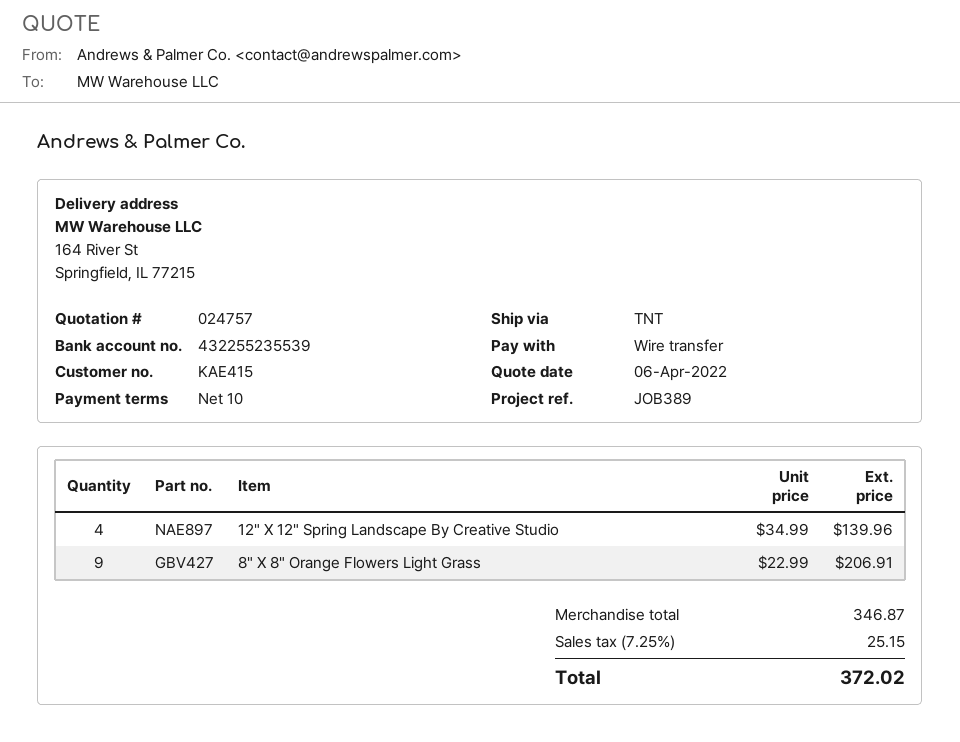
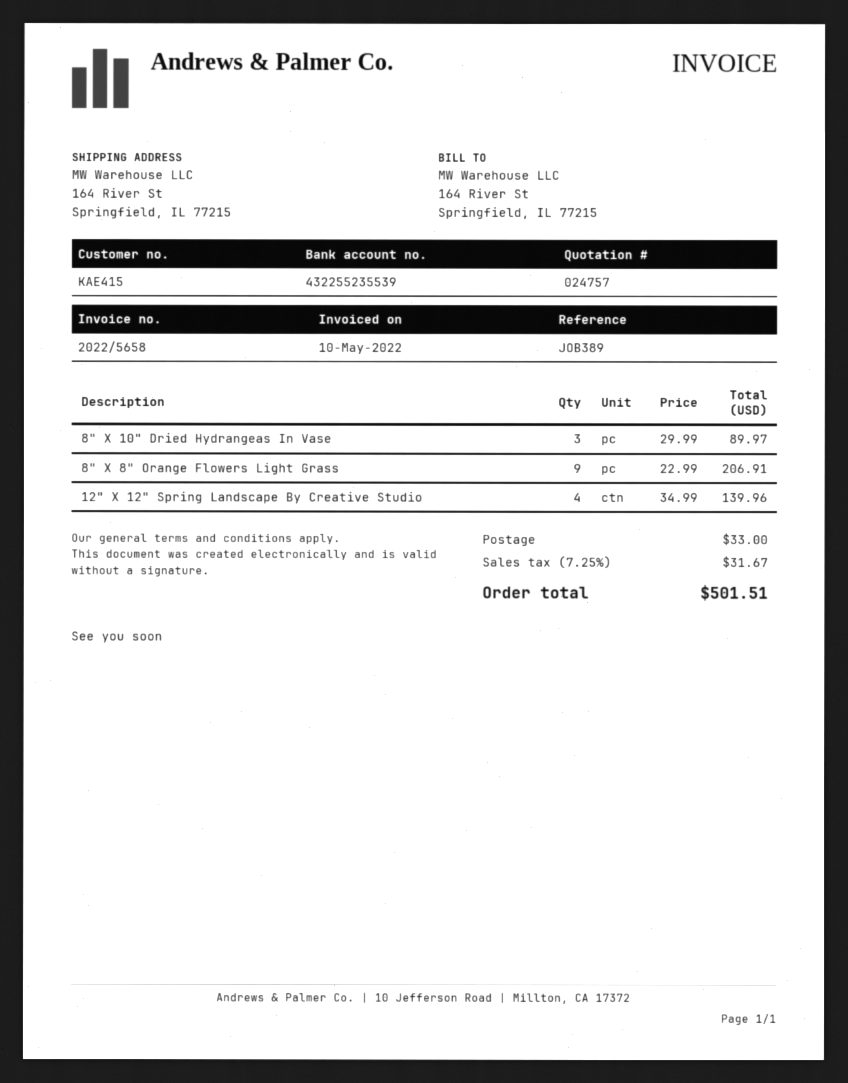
8" X 10" Dried Hydrangeas In Vase: none -> 3 x 29.99 = 89.97
shipping: none -> 33.00
tax: 7.25% = 25.15 -> 7.25% = 31.67
total: 372.02 -> 501.51

